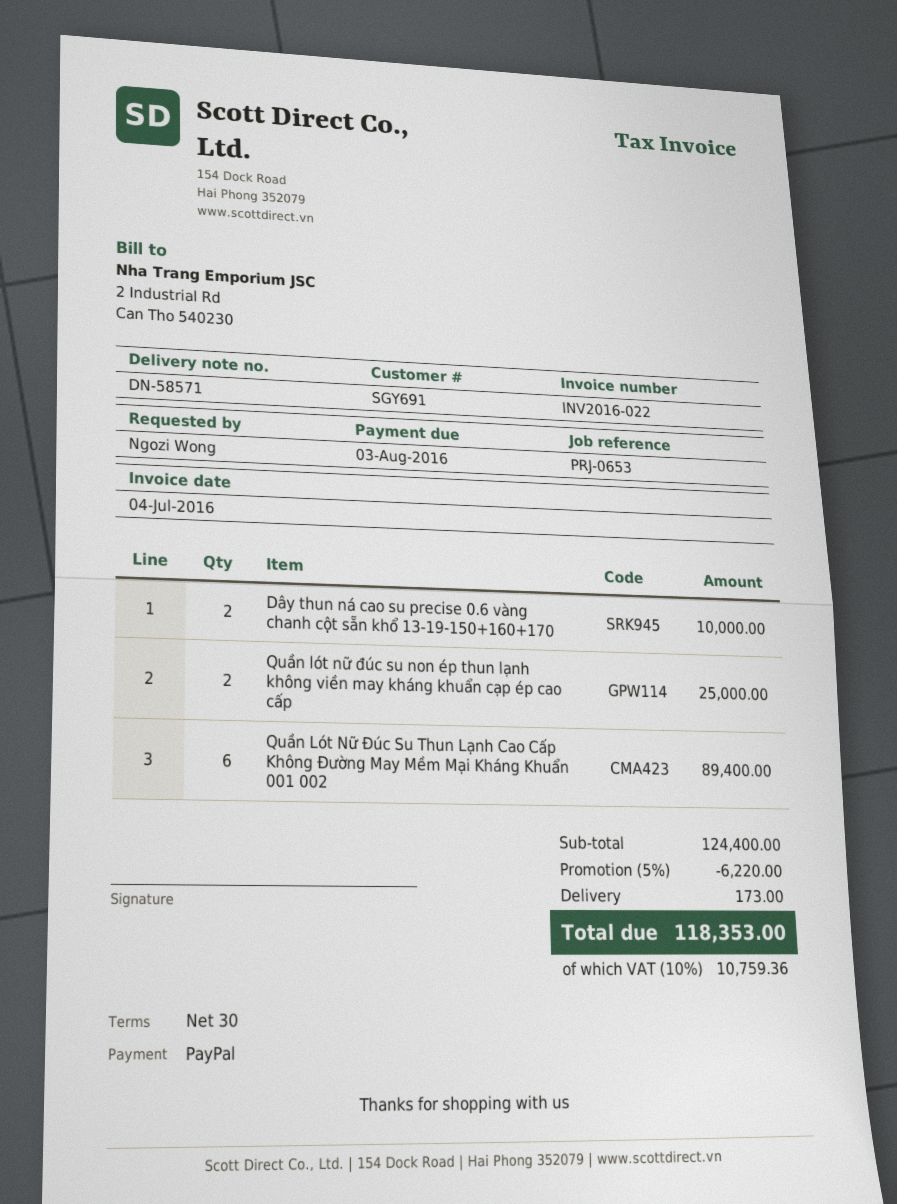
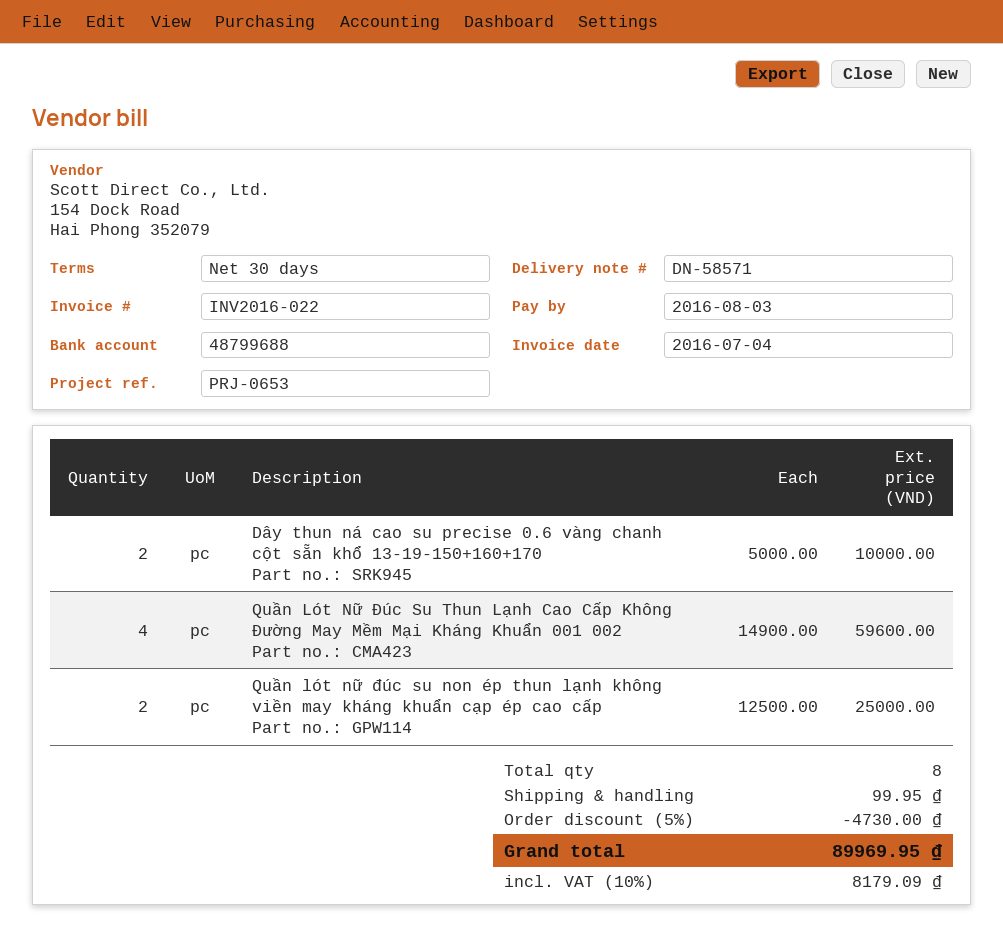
Quần Lót Nữ Đúc Su Thun Lạnh Cao Cấp Không Đường May Mềm Mại Kháng Khuẩn 001 002: 6 for 89400.00 -> 4 for 59600.00
discount: 5% = 6220.00 -> 5% = 4730.00
shipping: 173.00 -> 99.95
tax: 10% = 10759.36 -> 10% = 8179.09
total: 118353.00 -> 89969.95

